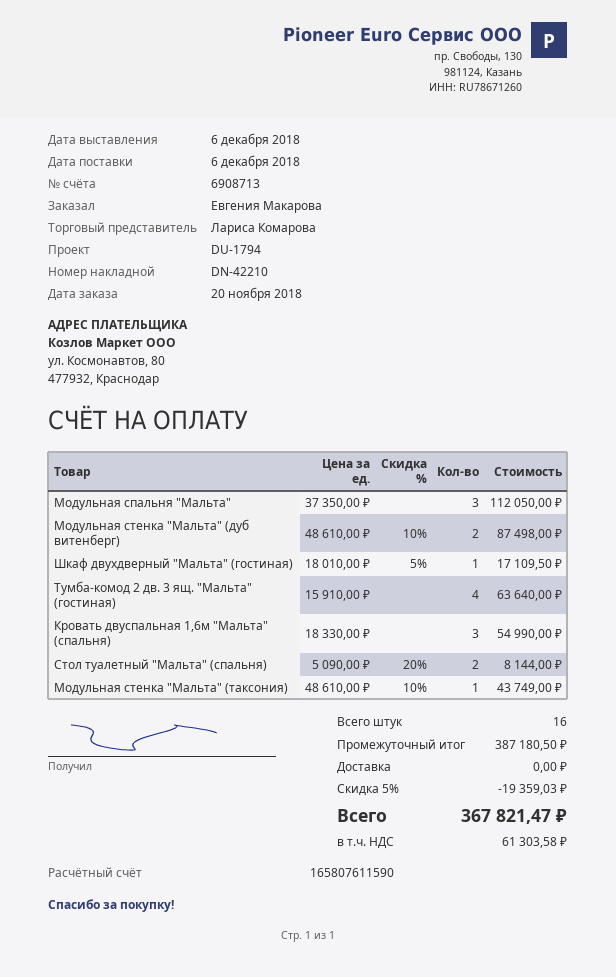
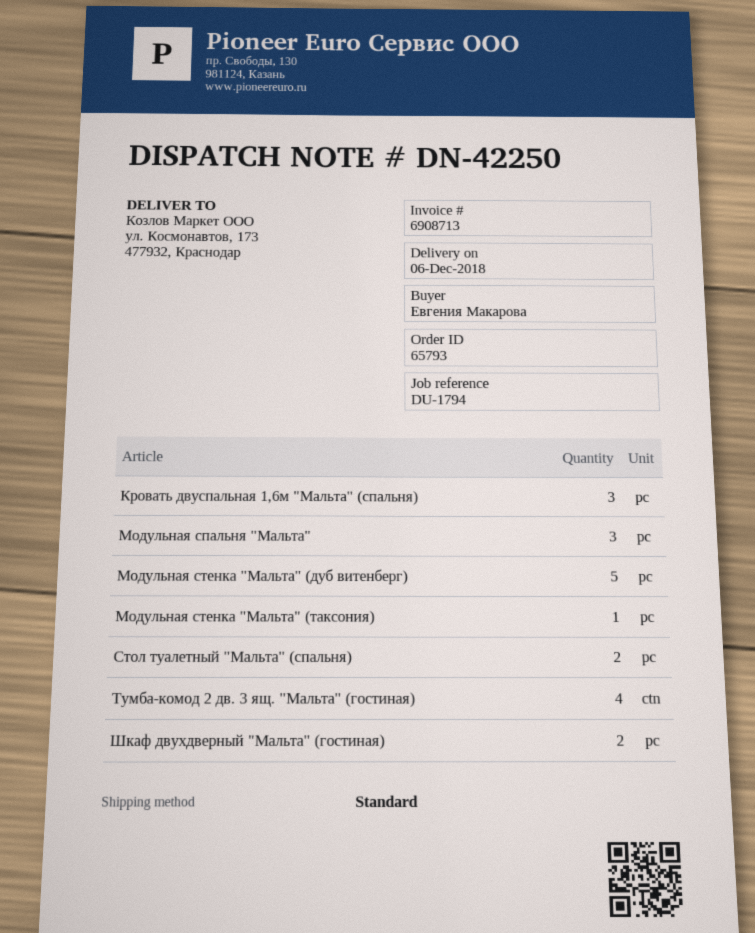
delivery note number: DN-42210 -> DN-42250
Модульная стенка "Мальта" (дуб витенберг): 2 -> 5
Шкаф двухдверный "Мальта" (гостиная): 1 -> 2

